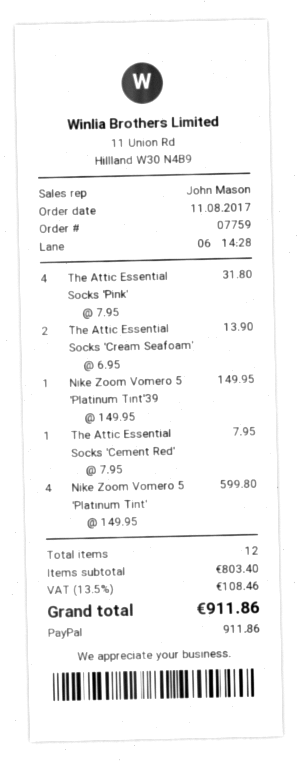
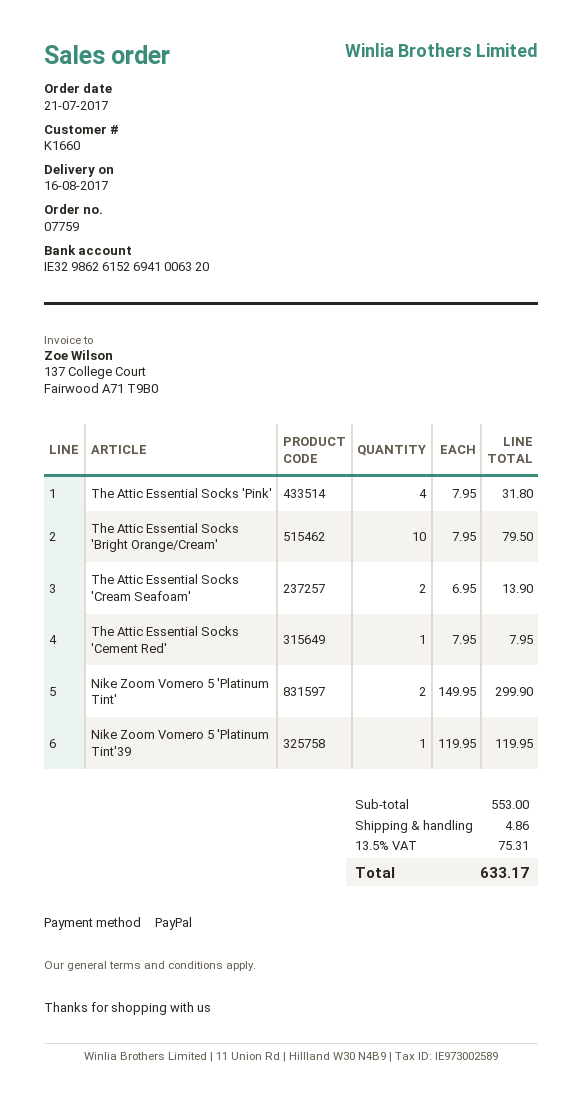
order date: 2017-08-11 -> 2017-07-21
Nike Zoom Vomero 5 'Platinum Tint'39: 1 x 149.95 = 149.95 -> 1 x 119.95 = 119.95
Nike Zoom Vomero 5 'Platinum Tint': 4 x 149.95 = 599.80 -> 2 x 149.95 = 299.90
The Attic Essential Socks 'Bright Orange/Cream': none -> 10 x 7.95 = 79.50
subtotal: 803.40 -> 553.00
shipping: none -> 4.86
tax: 13.5% = 108.46 -> 13.5% = 75.31
total: 911.86 -> 633.17

